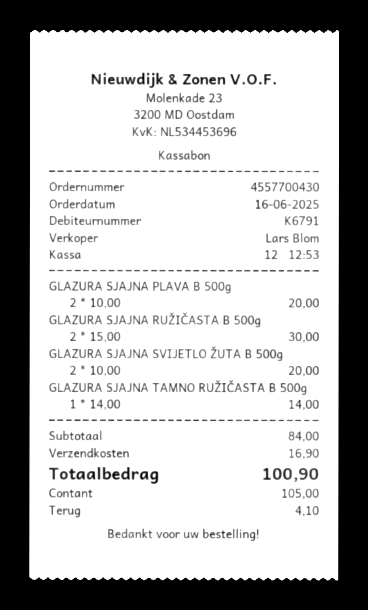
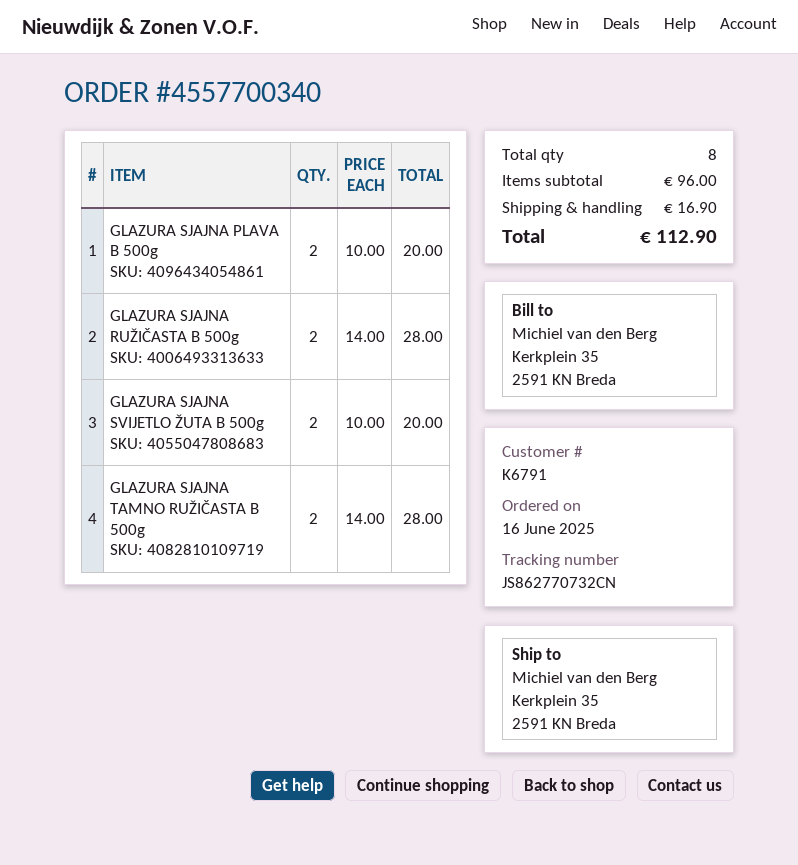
order number: 4557700430 -> 4557700340
GLAZURA SJAJNA RUŽIČASTA B 500g: 2 x 15.00 = 30.00 -> 2 x 14.00 = 28.00
GLAZURA SJAJNA TAMNO RUŽIČASTA B 500g: 1 x 14.00 = 14.00 -> 2 x 14.00 = 28.00
subtotal: 84.00 -> 96.00
total: 100.90 -> 112.90

